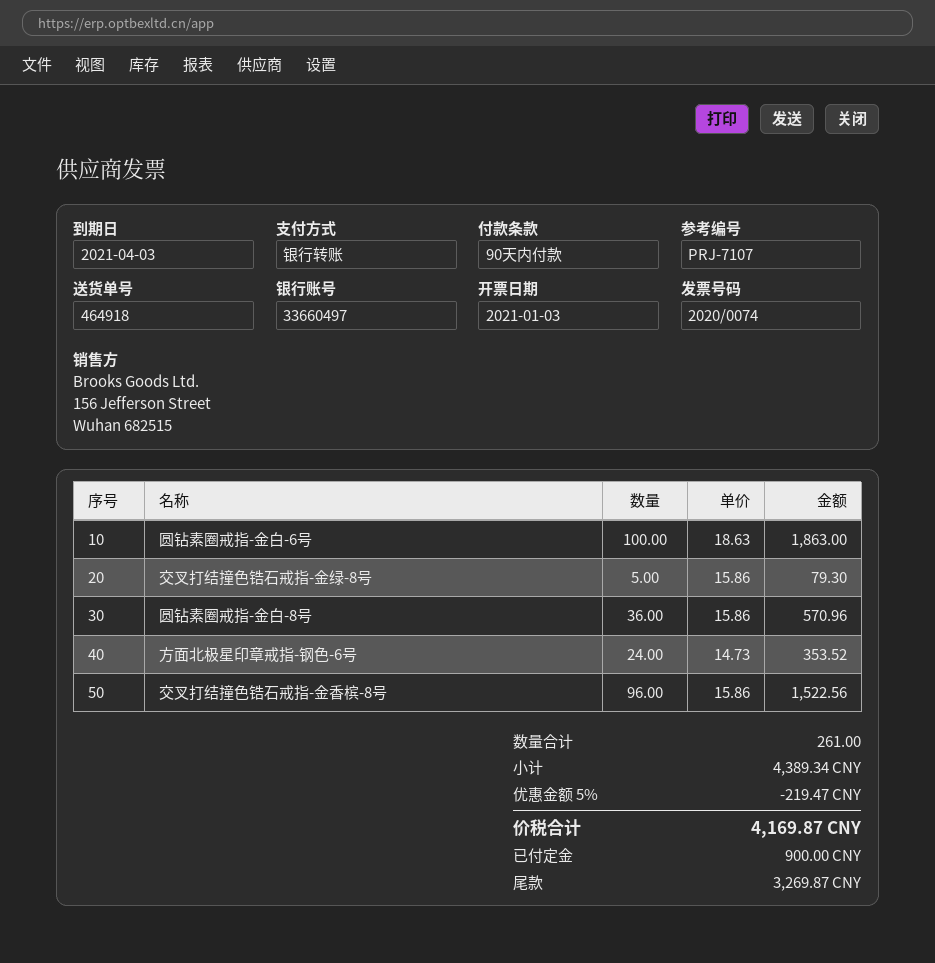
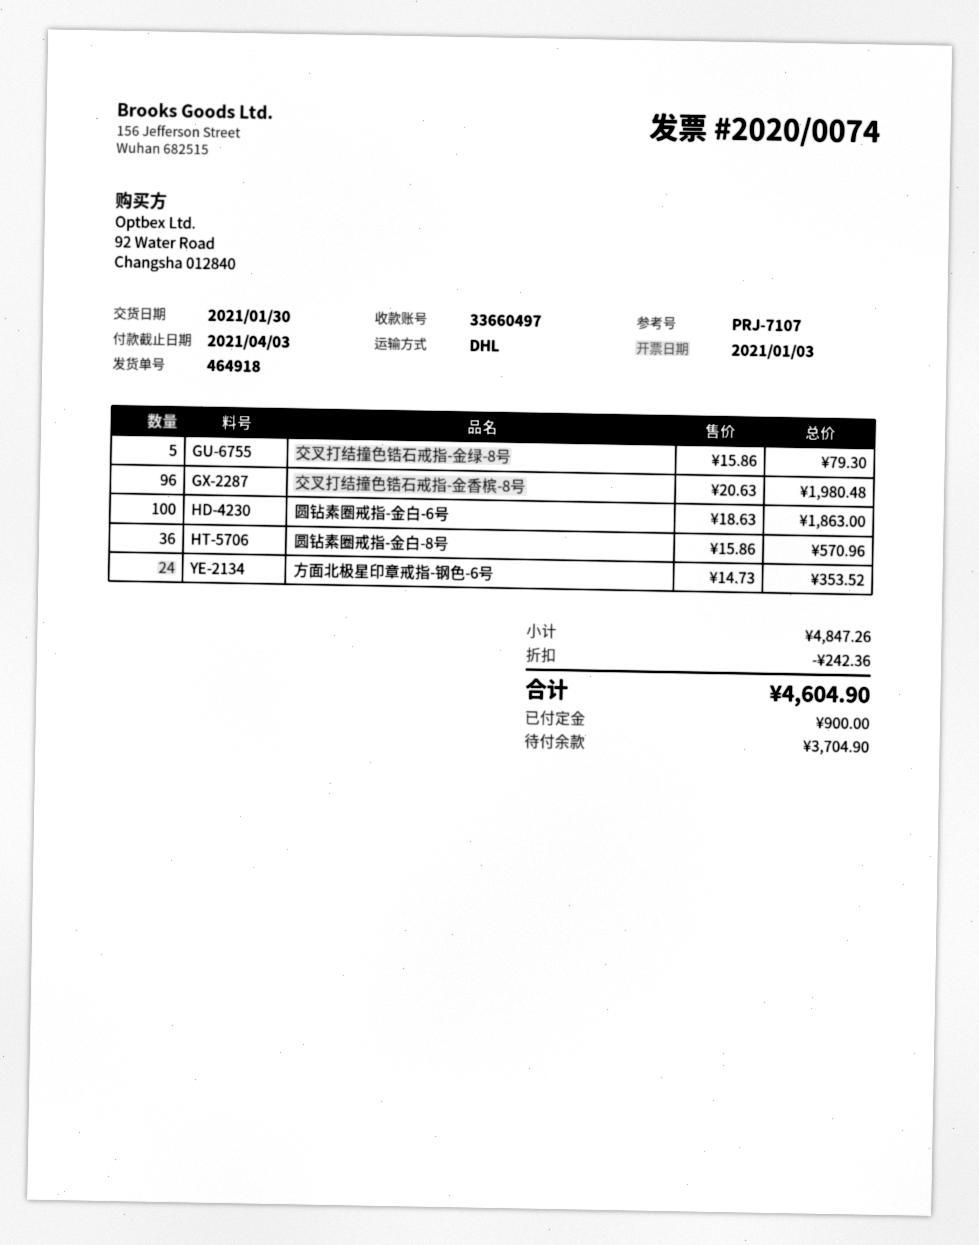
交叉打结撞色锆石戒指-金香槟-8号: 96 x 15.86 = 1522.56 -> 96 x 20.63 = 1980.48
subtotal: 4389.34 -> 4847.26
discount: 219.47 -> 242.36
total: 4169.87 -> 4604.90
balance: 3269.87 -> 3704.90

